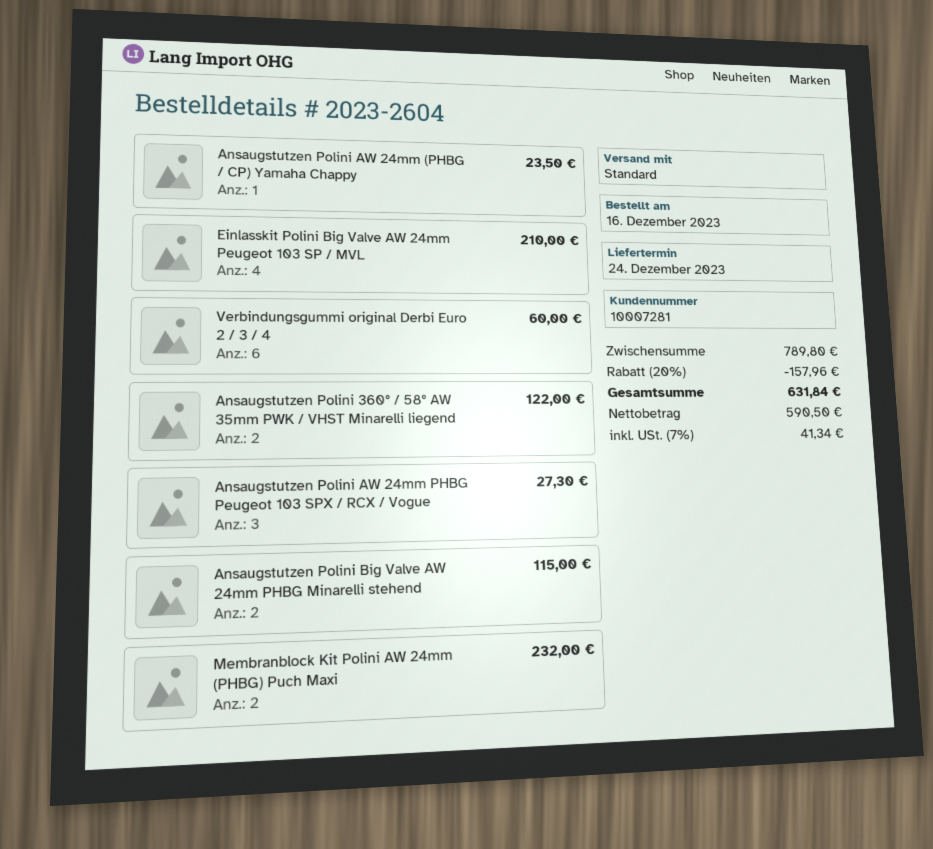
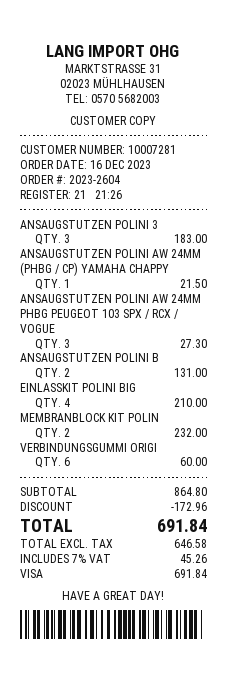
Ansaugstutzen Polini AW 24mm (PHBG / CP) Yamaha Chappy: 1 for 23.50 -> 1 for 21.50
Ansaugstutzen Polini 360° / 58° AW 35mm PWK / VHST Minarelli liegend: 2 for 122.00 -> 3 for 183.00
Ansaugstutzen Polini Big Valve AW 24mm PHBG Minarelli stehend: 2 for 115.00 -> 2 for 131.00
subtotal: 789.80 -> 864.80
discount: 157.96 -> 172.96
net: 590.50 -> 646.58
tax: 7% = 41.34 -> 7% = 45.26
total: 631.84 -> 691.84

